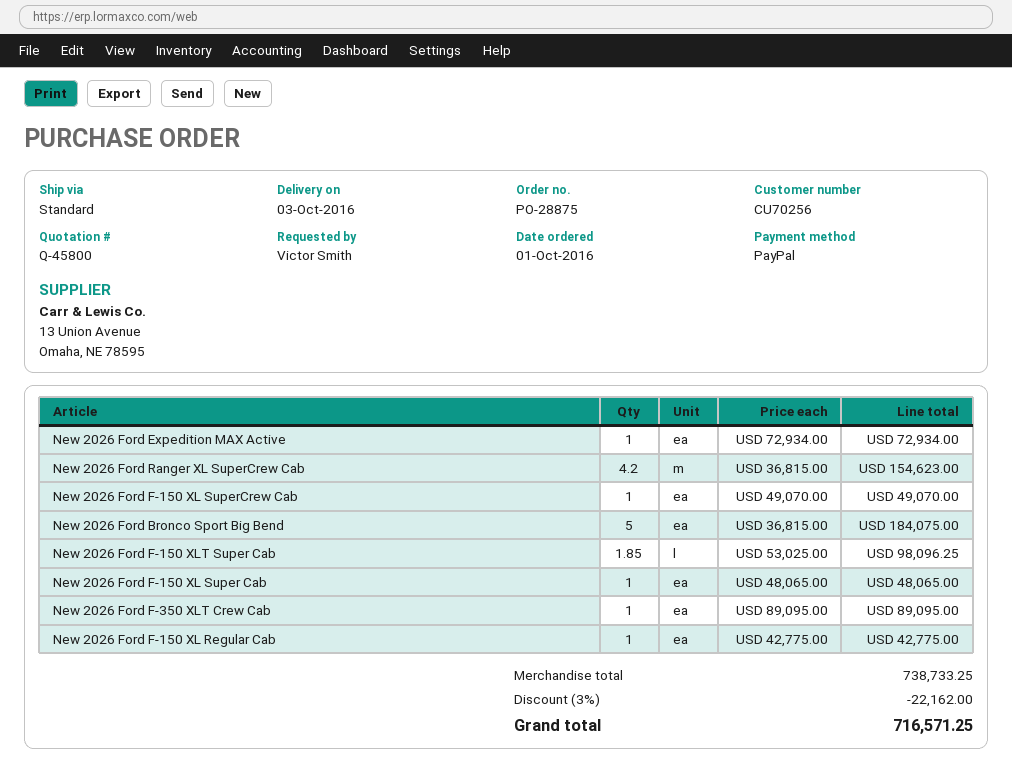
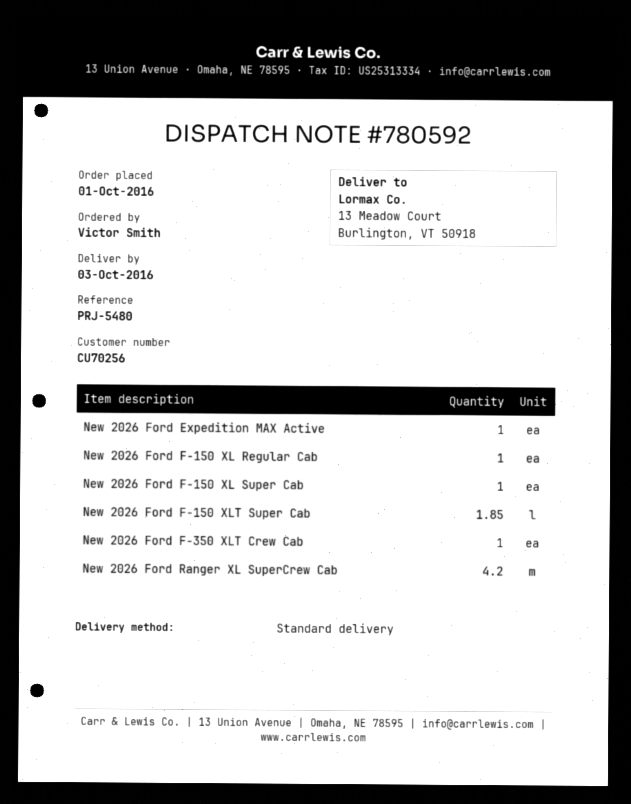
New 2026 Ford F-150 XL SuperCrew Cab: 1 -> none
New 2026 Ford Bronco Sport Big Bend: 5 -> none

